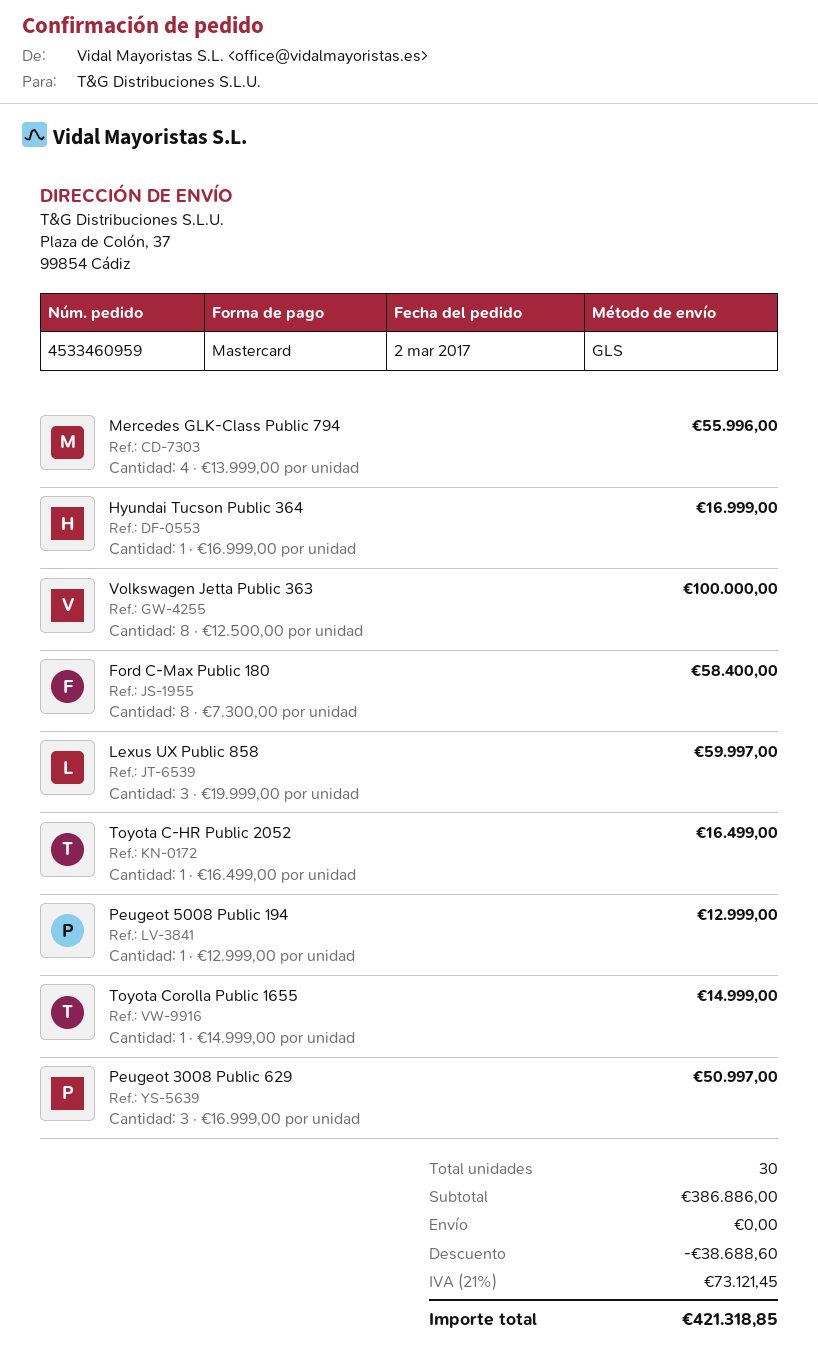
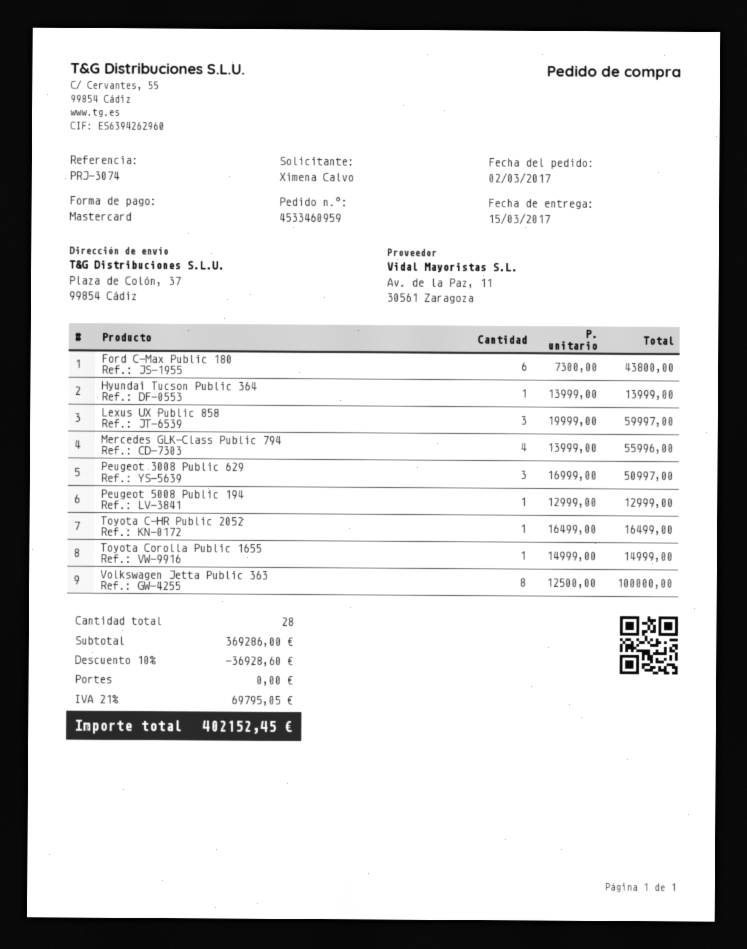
Hyundai Tucson Public 364: 1 x 16999.00 = 16999.00 -> 1 x 13999.00 = 13999.00
Ford C-Max Public 180: 8 x 7300.00 = 58400.00 -> 6 x 7300.00 = 43800.00
total quantity: 30 -> 28
subtotal: 386886.00 -> 369286.00
discount: 38688.60 -> 36928.60
tax: 21% = 73121.45 -> 21% = 69795.05
total: 421318.85 -> 402152.45

